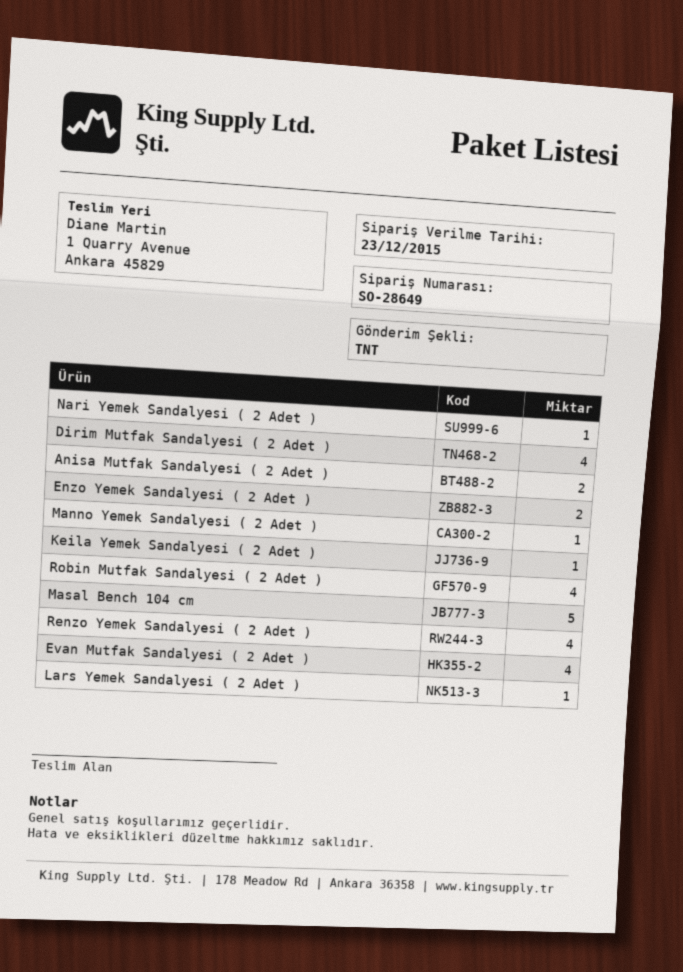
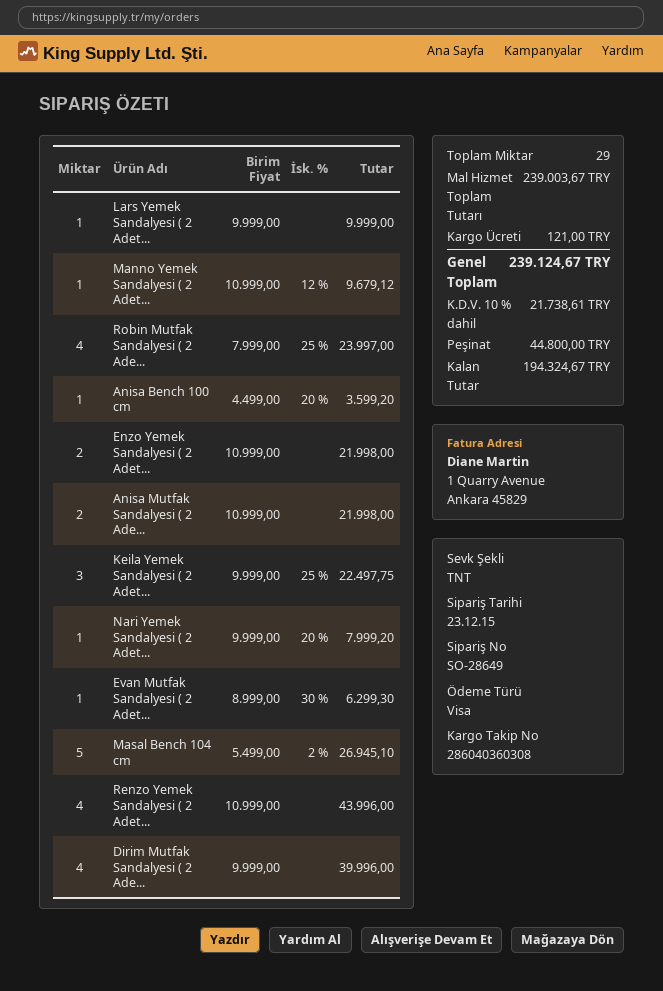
Keila Yemek Sandalyesi ( 2 Adet ): 1 -> 3
Evan Mutfak Sandalyesi ( 2 Adet ): 4 -> 1
Anisa Bench 100 cm: none -> 1

